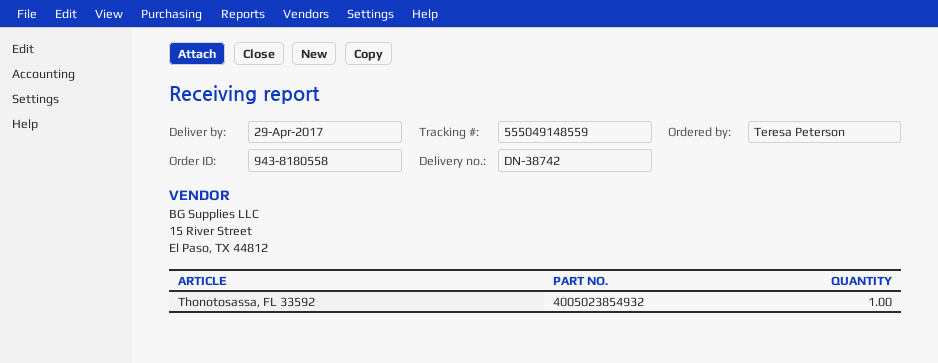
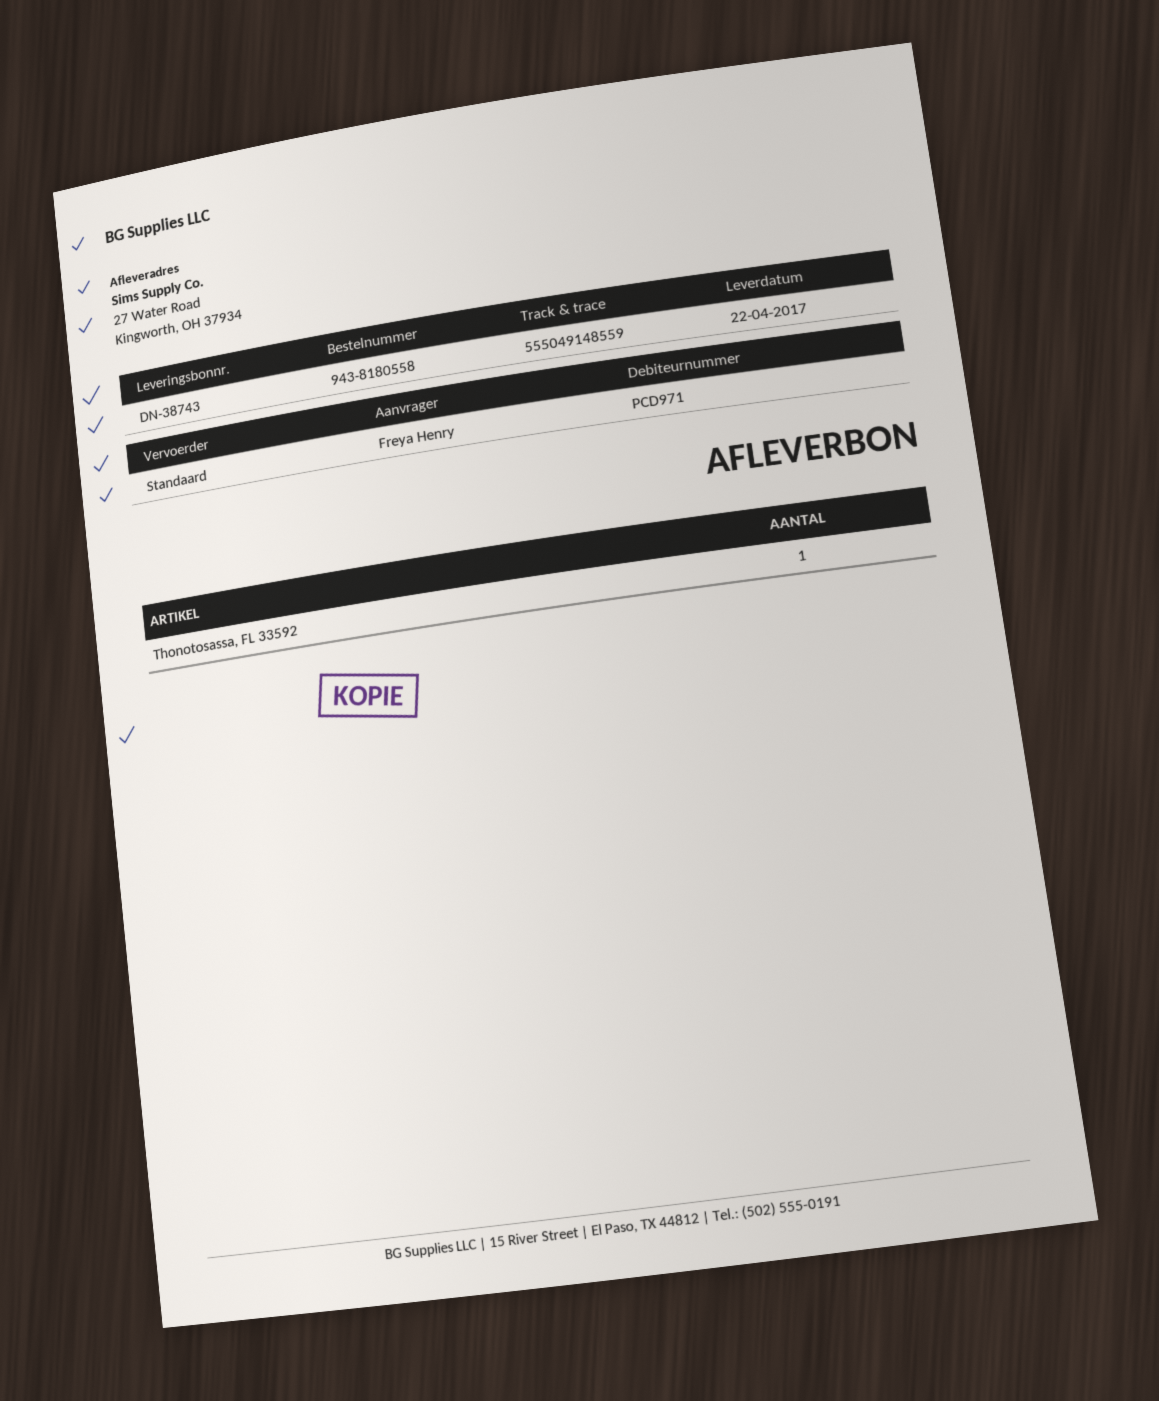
delivery note number: DN-38742 -> DN-38743
delivery date: 2017-04-29 -> 2017-04-22
ordered by: Teresa Peterson -> Freya Henry

